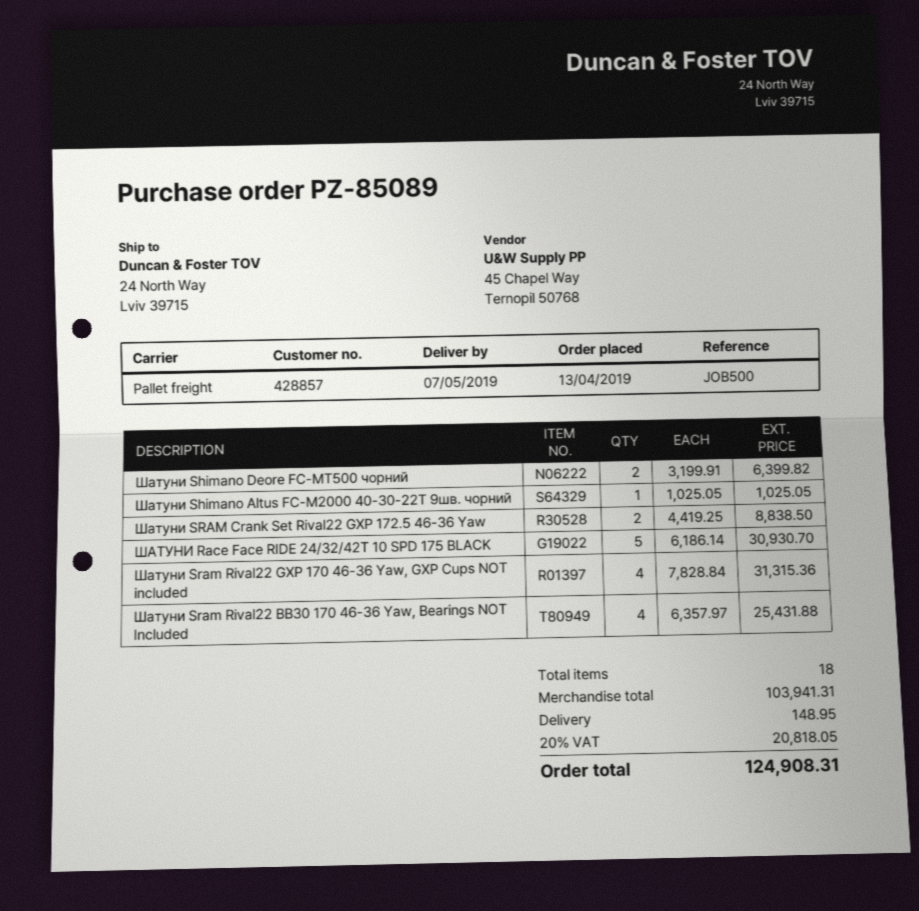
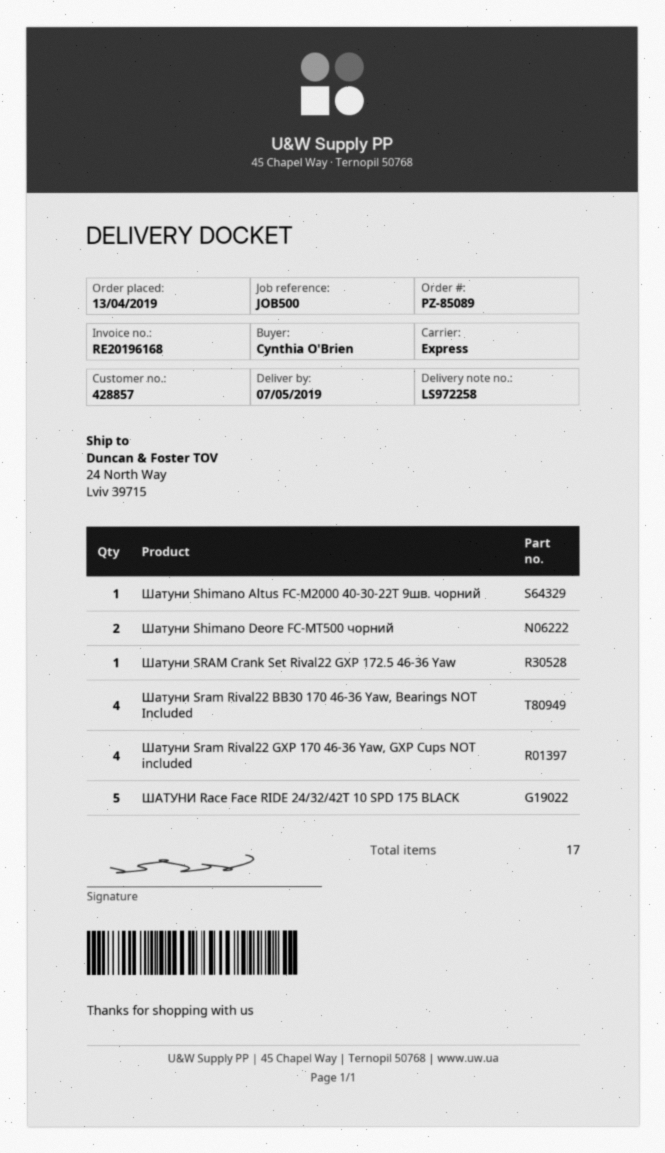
shipping method: pallet freight -> express
Шатуни SRAM Crank Set Rival22 GXP 172.5 46-36 Yaw: 2 -> 1
total quantity: 18 -> 17

